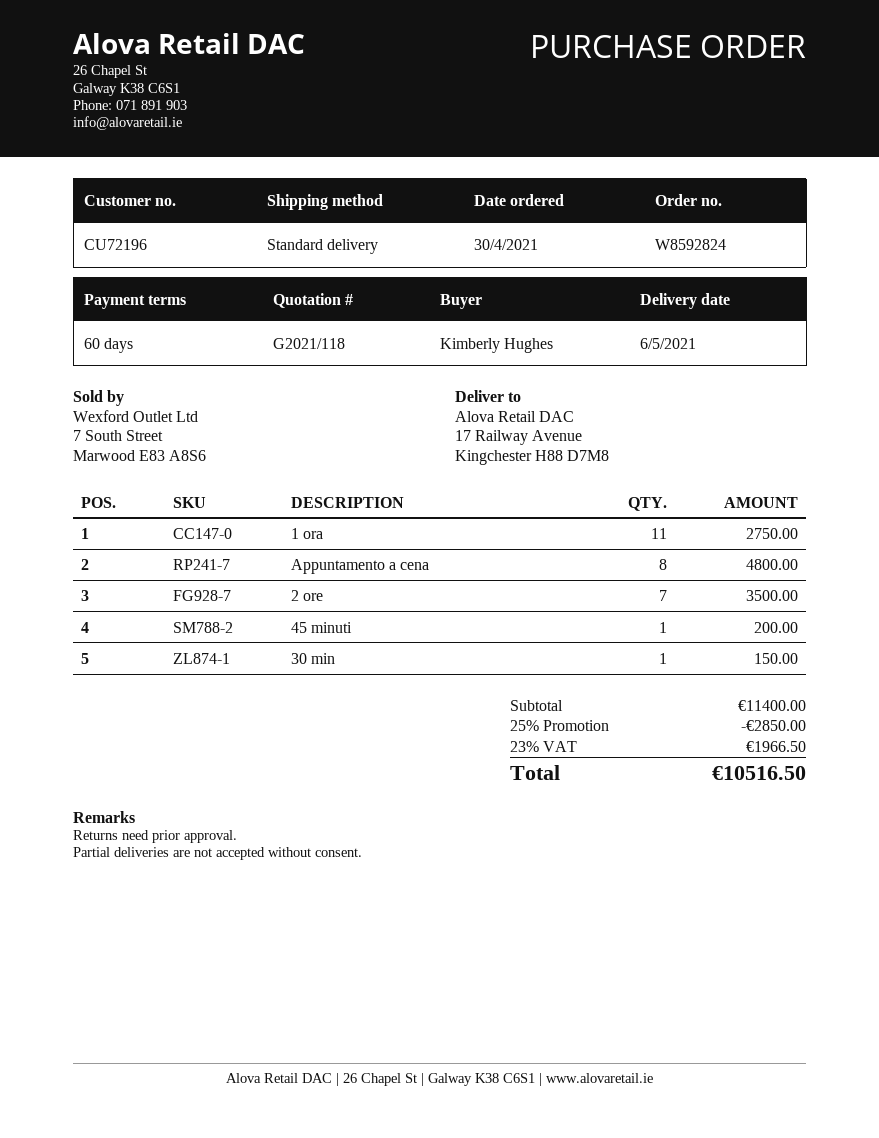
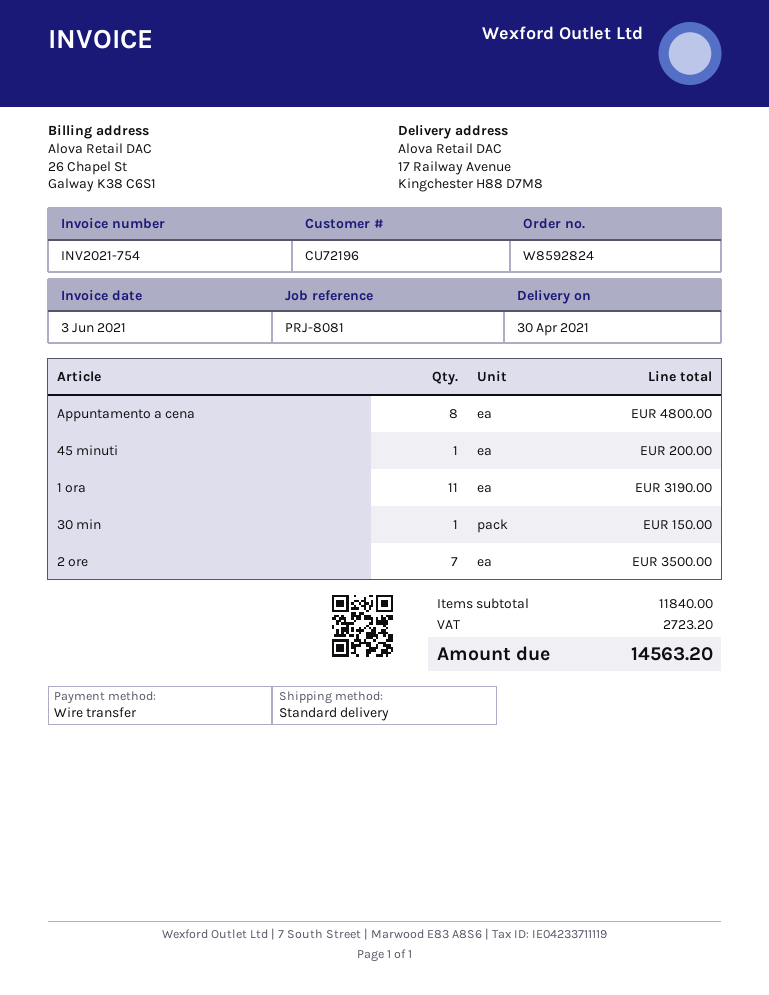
delivery date: 2021-05-06 -> 2021-04-30
1 ora: 11 for 2750.00 -> 11 for 3190.00
subtotal: 11400.00 -> 11840.00
discount: 25% = 2850.00 -> none
tax: 1966.50 -> 2723.20
total: 10516.50 -> 14563.20

